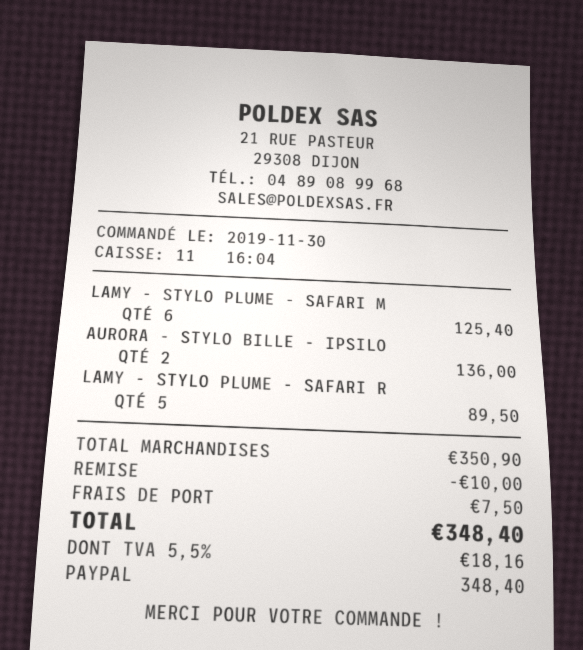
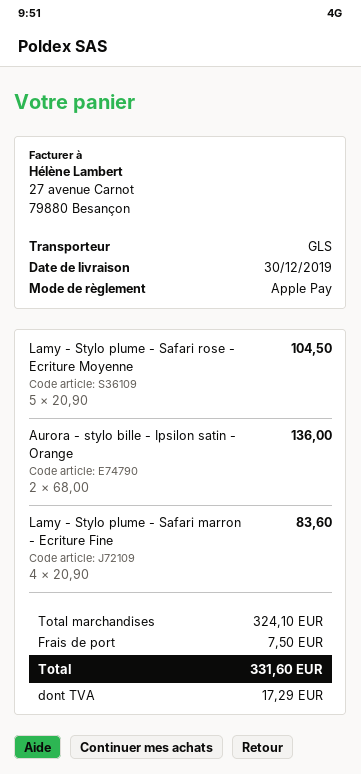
payment method: PayPal -> Apple Pay
LAMY - STYLO PLUME - SAFARI M: 6 for 125.40 -> 4 for 83.60
LAMY - STYLO PLUME - SAFARI R: 5 for 89.50 -> 5 for 104.50
subtotal: 350.90 -> 324.10
discount: 10.00 -> none
tax: 18.16 -> 17.29
total: 348.40 -> 331.60

